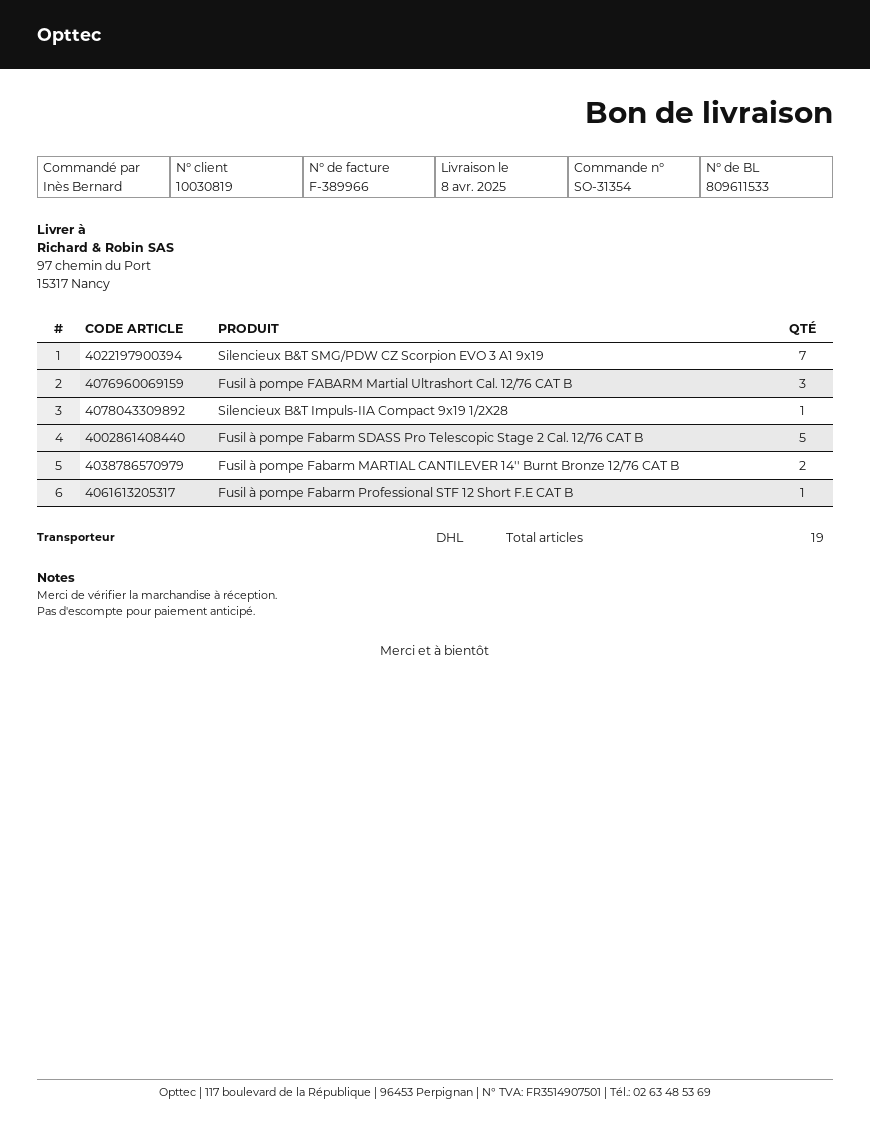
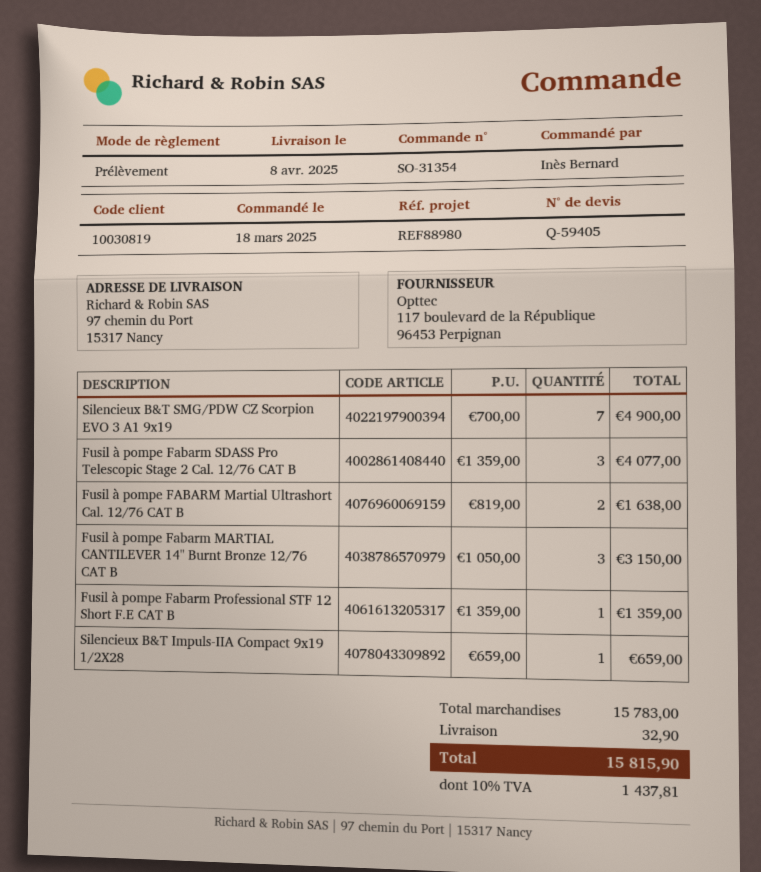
Fusil à pompe FABARM Martial Ultrashort Cal. 12/76 CAT B: 3 -> 2
Fusil à pompe Fabarm SDASS Pro Telescopic Stage 2 Cal. 12/76 CAT B: 5 -> 3
Fusil à pompe Fabarm MARTIAL CANTILEVER 14'' Burnt Bronze 12/76 CAT B: 2 -> 3

